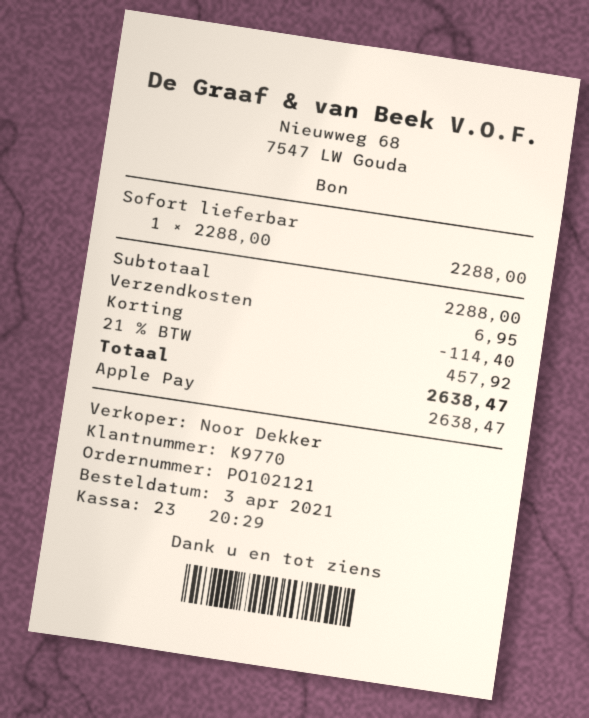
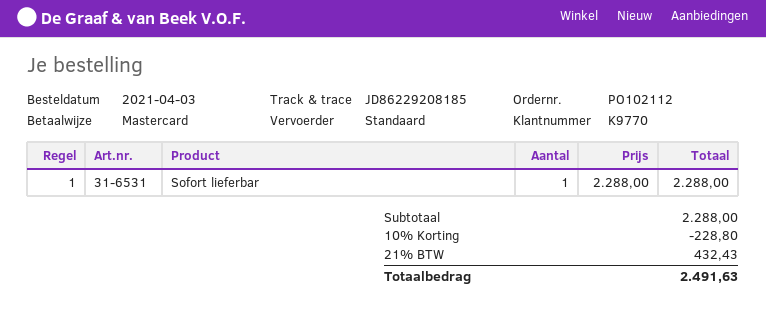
order number: PO102121 -> PO102112
payment method: Apple Pay -> Mastercard
discount: 114.40 -> 228.80
shipping: 6.95 -> none
tax: 21% = 457.92 -> 21% = 432.43
total: 2638.47 -> 2491.63

